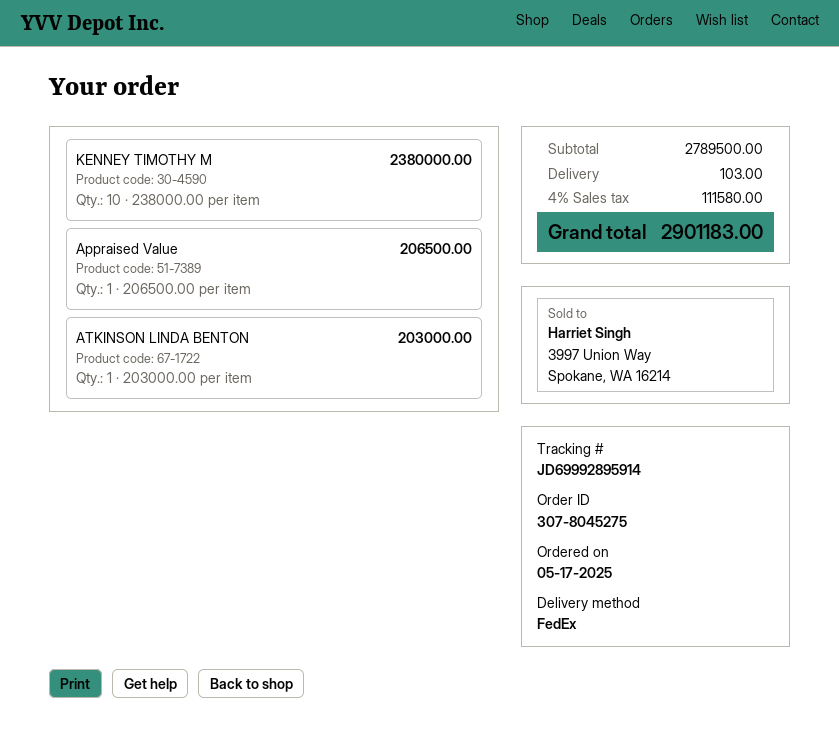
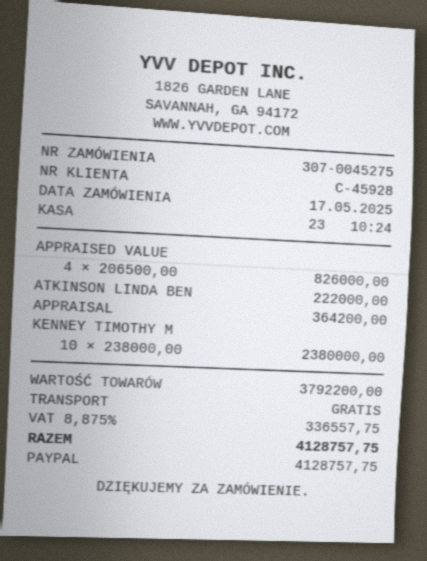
order number: 307-8045275 -> 307-0045275
Appraised Value: 1 x 206500.00 = 206500.00 -> 4 x 206500.00 = 826000.00
ATKINSON LINDA BENTON: 1 x 203000.00 = 203000.00 -> 1 x 222000.00 = 222000.00
APPRAISAL: none -> 1 x 364200.00 = 364200.00
subtotal: 2789500.00 -> 3792200.00
shipping: 103.00 -> 0.00
tax: 4% = 111580.00 -> 8.875% = 336557.75
total: 2901183.00 -> 4128757.75

